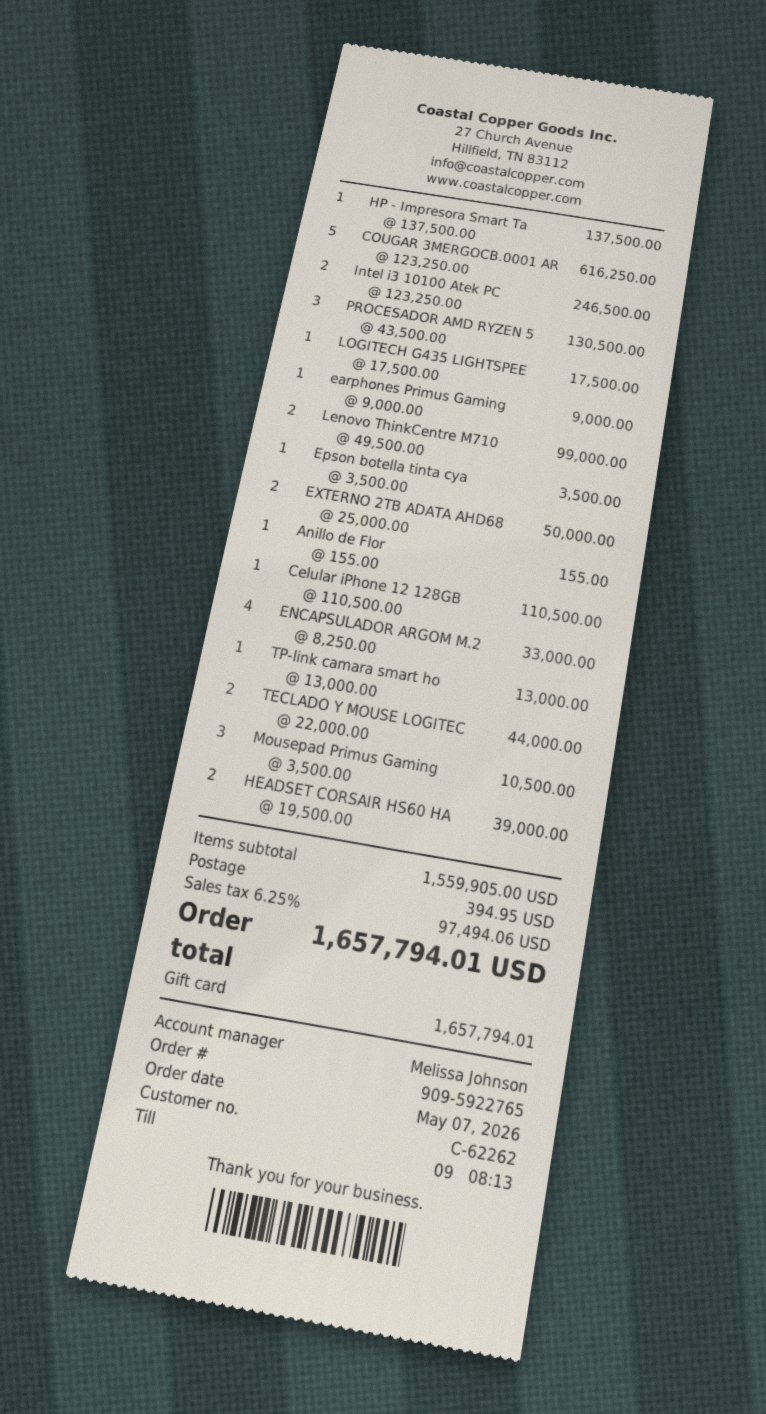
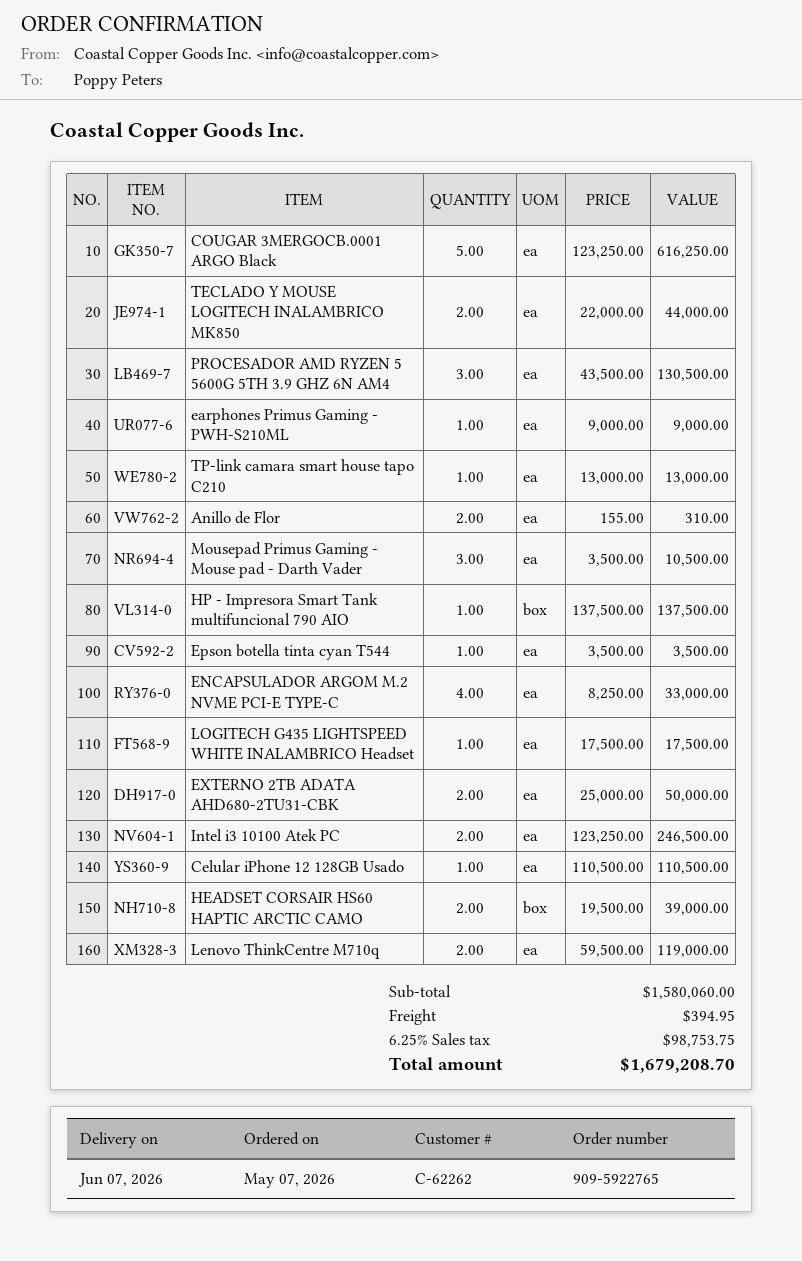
Lenovo ThinkCentre M710: 2 x 49500.00 = 99000.00 -> 2 x 59500.00 = 119000.00
Anillo de Flor: 1 x 155.00 = 155.00 -> 2 x 155.00 = 310.00
subtotal: 1559905.00 -> 1580060.00
tax: 6.25% = 97494.06 -> 6.25% = 98753.75
total: 1657794.01 -> 1679208.70

